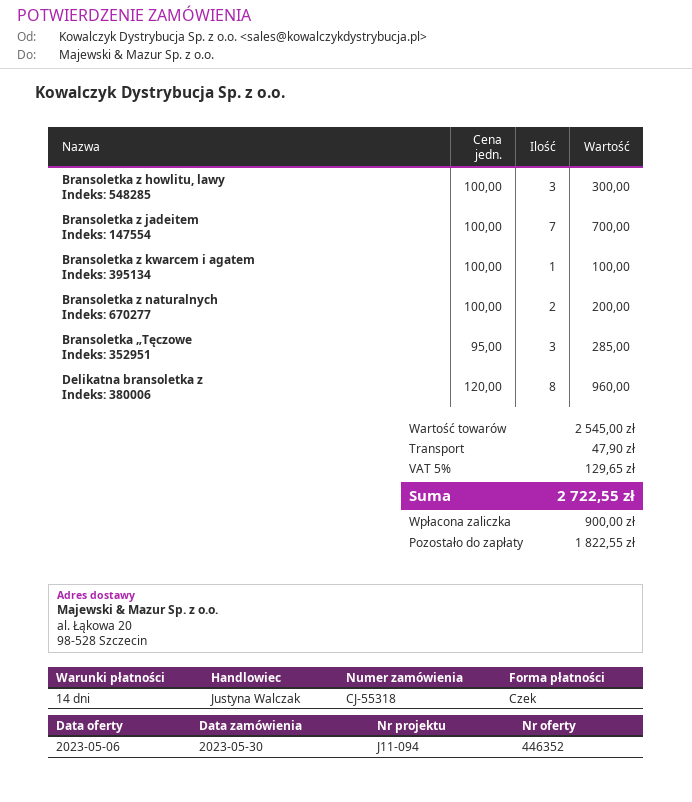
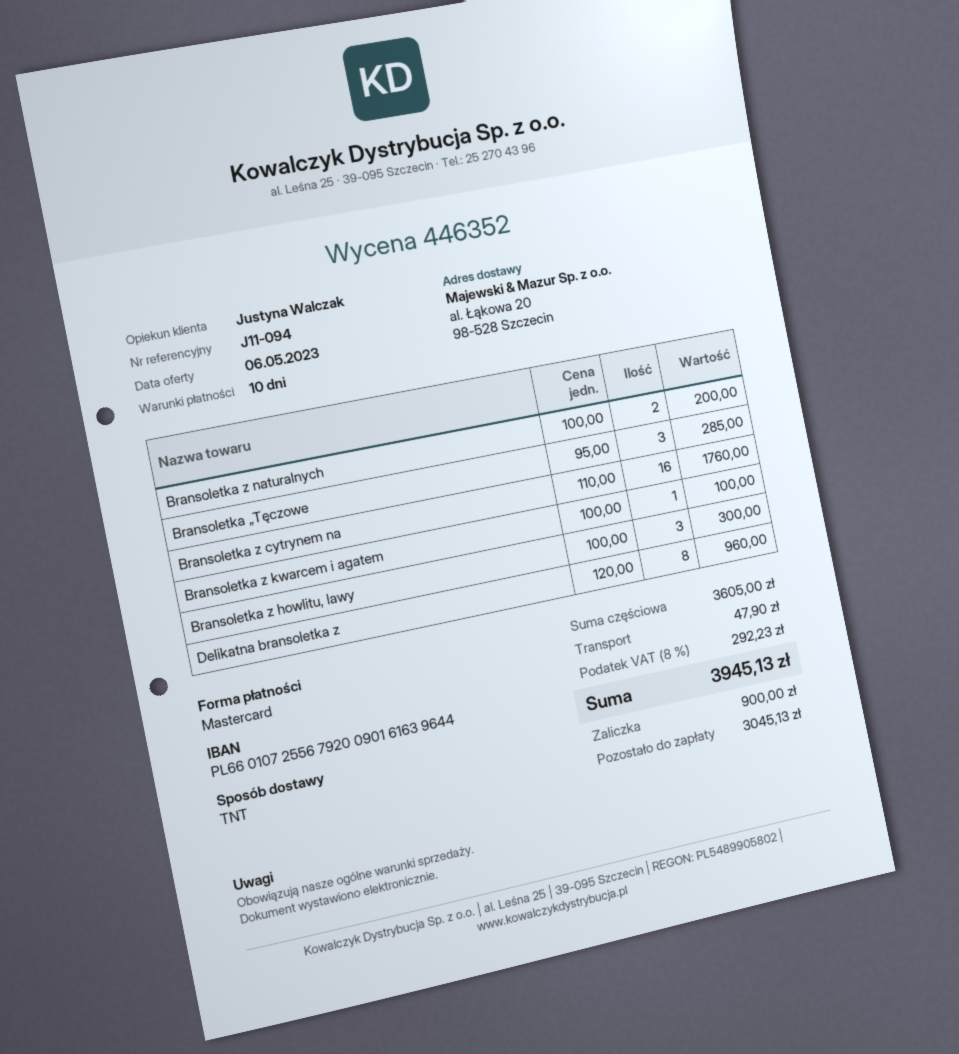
payment terms: 14 days -> 10 days
payment method: cheque -> Mastercard
Bransoletka z jadeitem: 7 x 100.00 = 700.00 -> none
Bransoletka z cytrynem na: none -> 16 x 110.00 = 1760.00
subtotal: 2545.00 -> 3605.00
tax: 5% = 129.65 -> 8% = 292.23
total: 2722.55 -> 3945.13
balance: 1822.55 -> 3045.13

